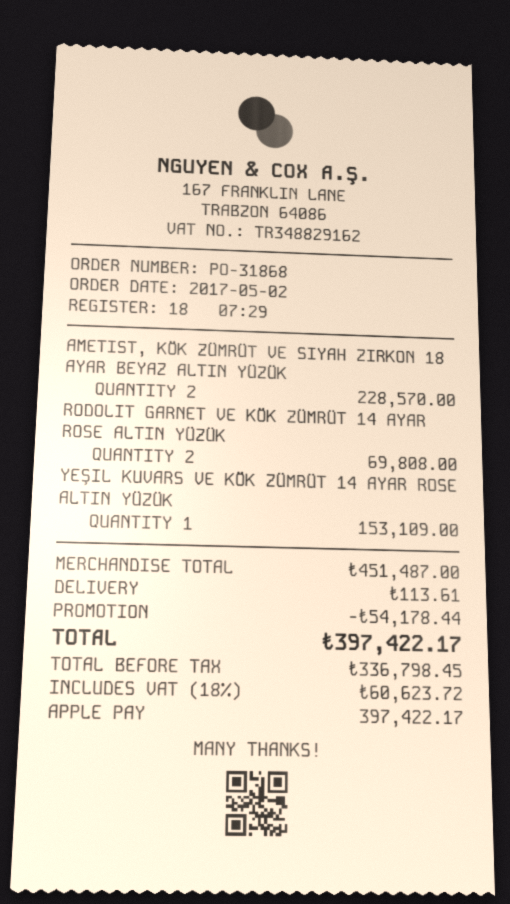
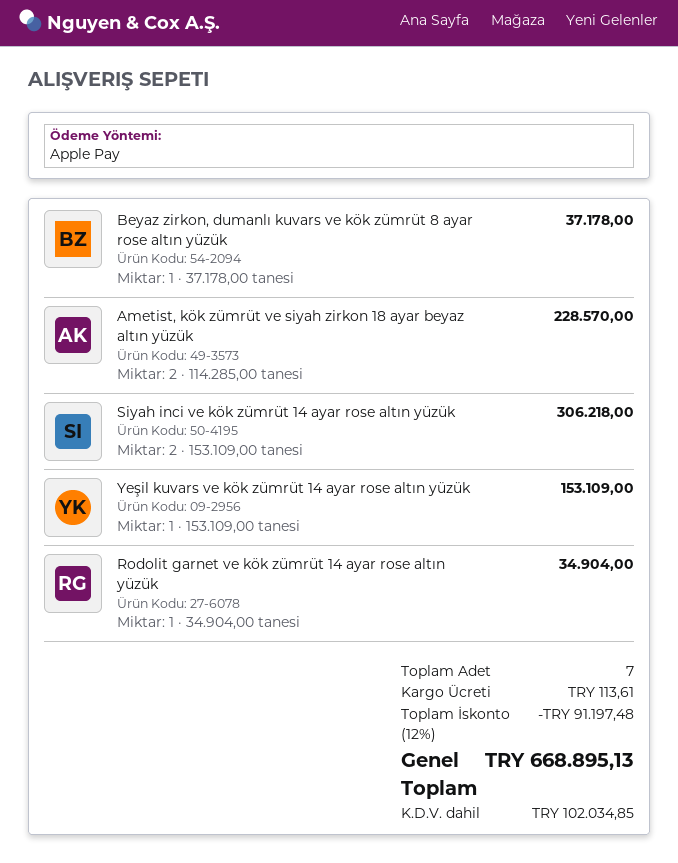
RODOLIT GARNET VE KÖK ZÜMRÜT 14 AYAR ROSE ALTIN YÜZÜK: 2 for 69808.00 -> 1 for 34904.00
Beyaz zirkon, dumanlı kuvars ve kök zümrüt 8 ayar rose altın yüzük: none -> 1 for 37178.00
Siyah inci ve kök zümrüt 14 ayar rose altın yüzük: none -> 2 for 306218.00
discount: 54178.44 -> 91197.48
tax: 60623.72 -> 102034.85
total: 397422.17 -> 668895.13

